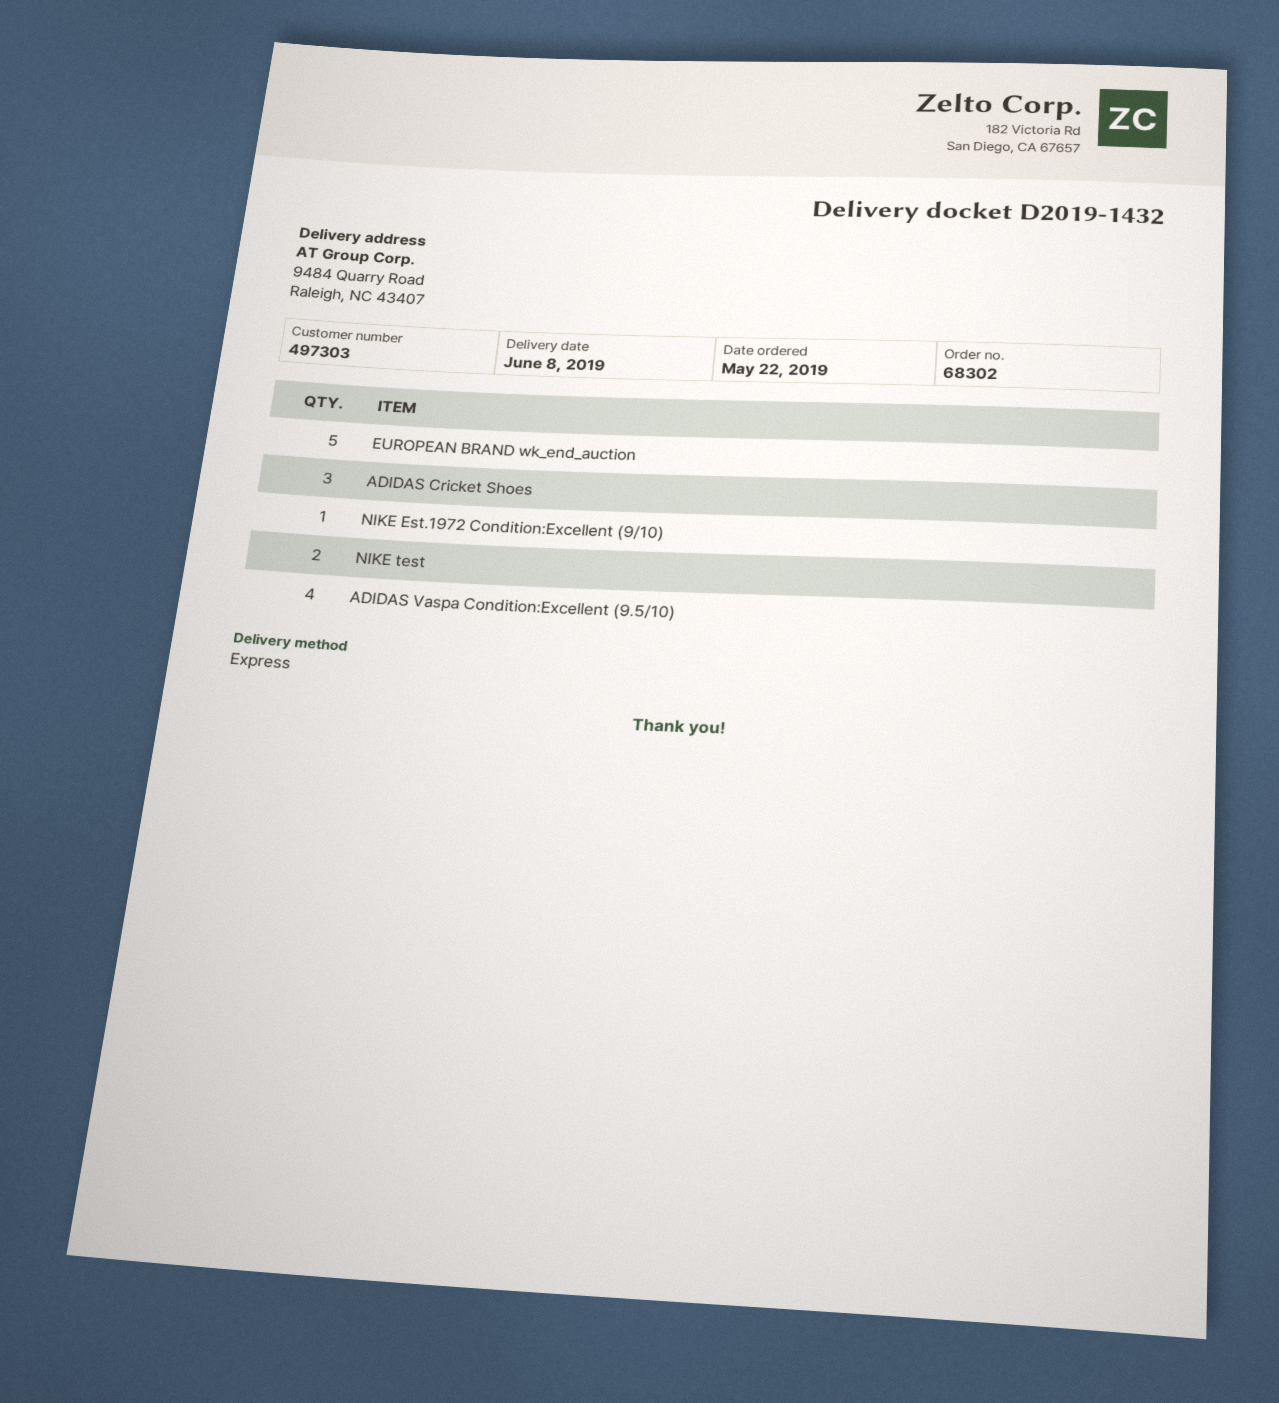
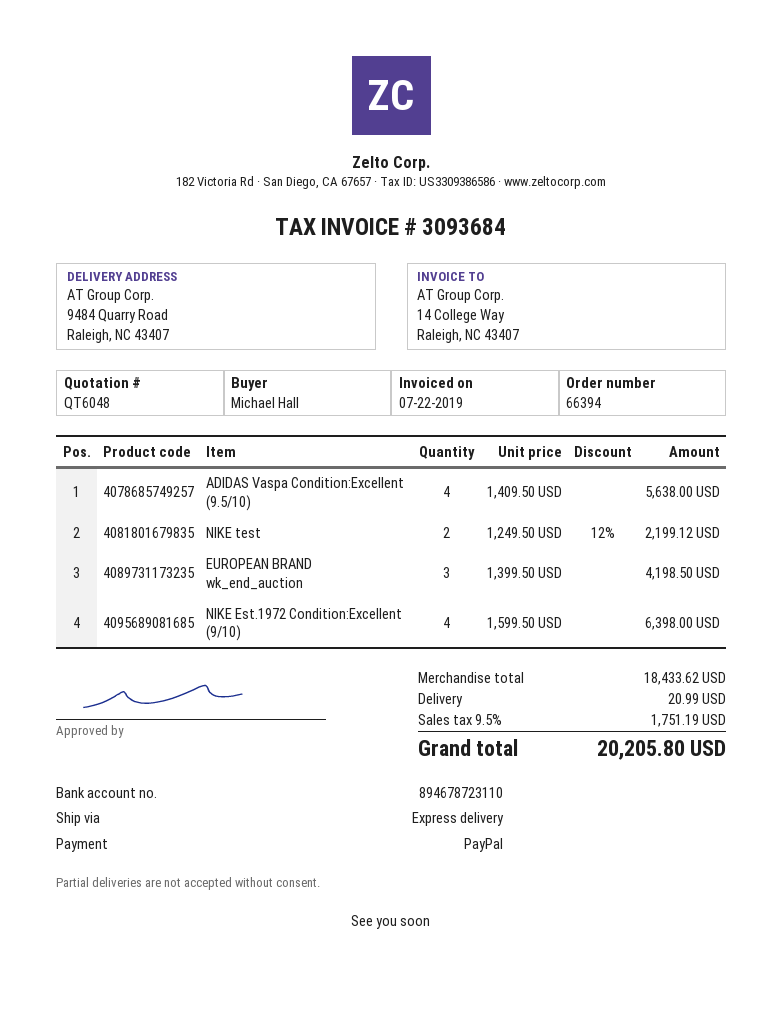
order number: 68302 -> 66394
EUROPEAN BRAND wk_end_auction: 5 -> 3
ADIDAS Cricket Shoes: 3 -> none
NIKE Est.1972 Condition:Excellent (9/10): 1 -> 4

